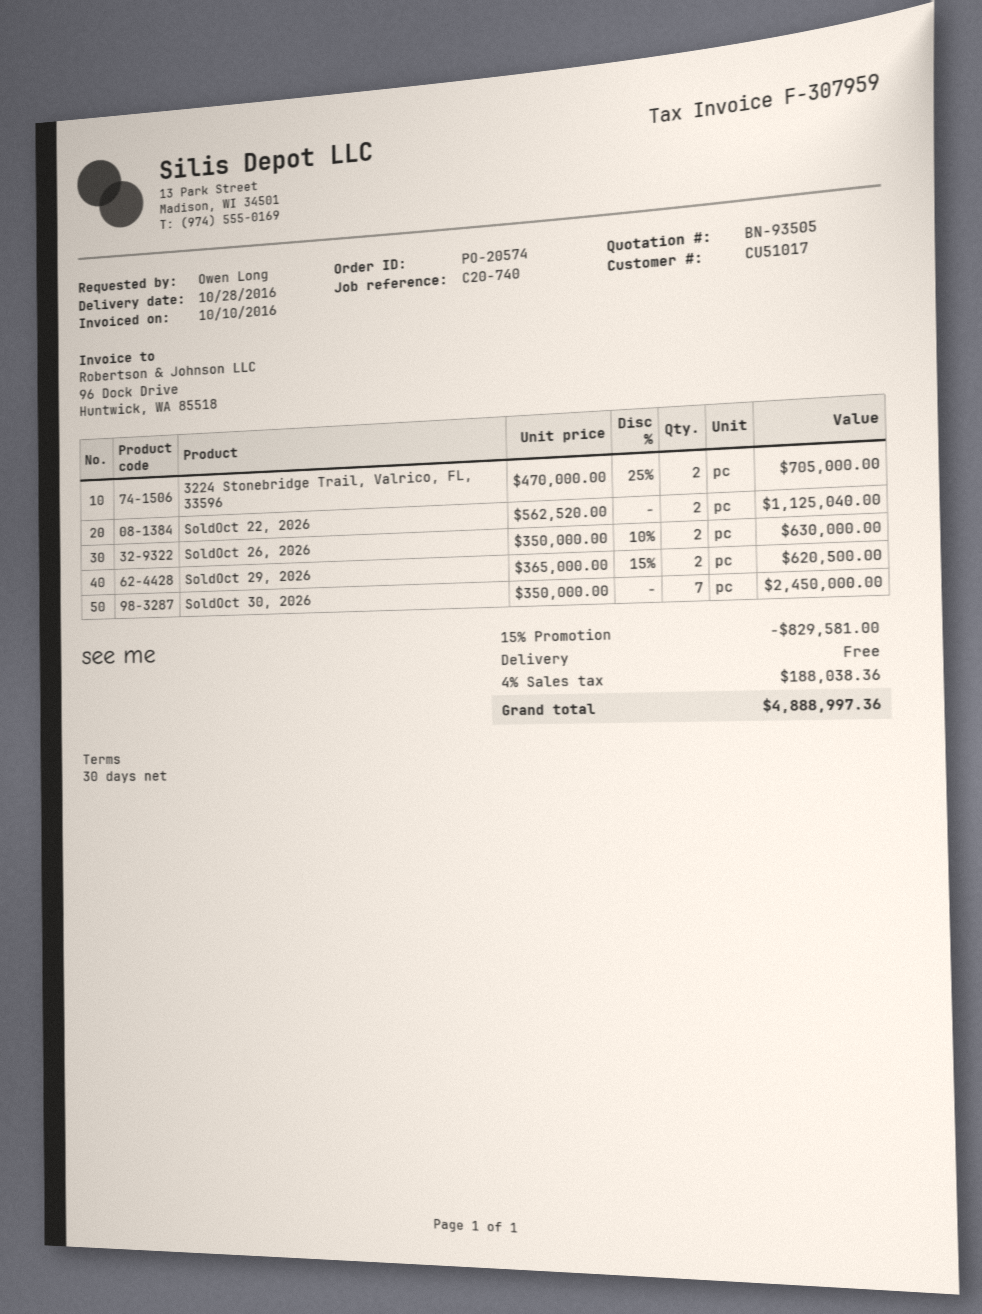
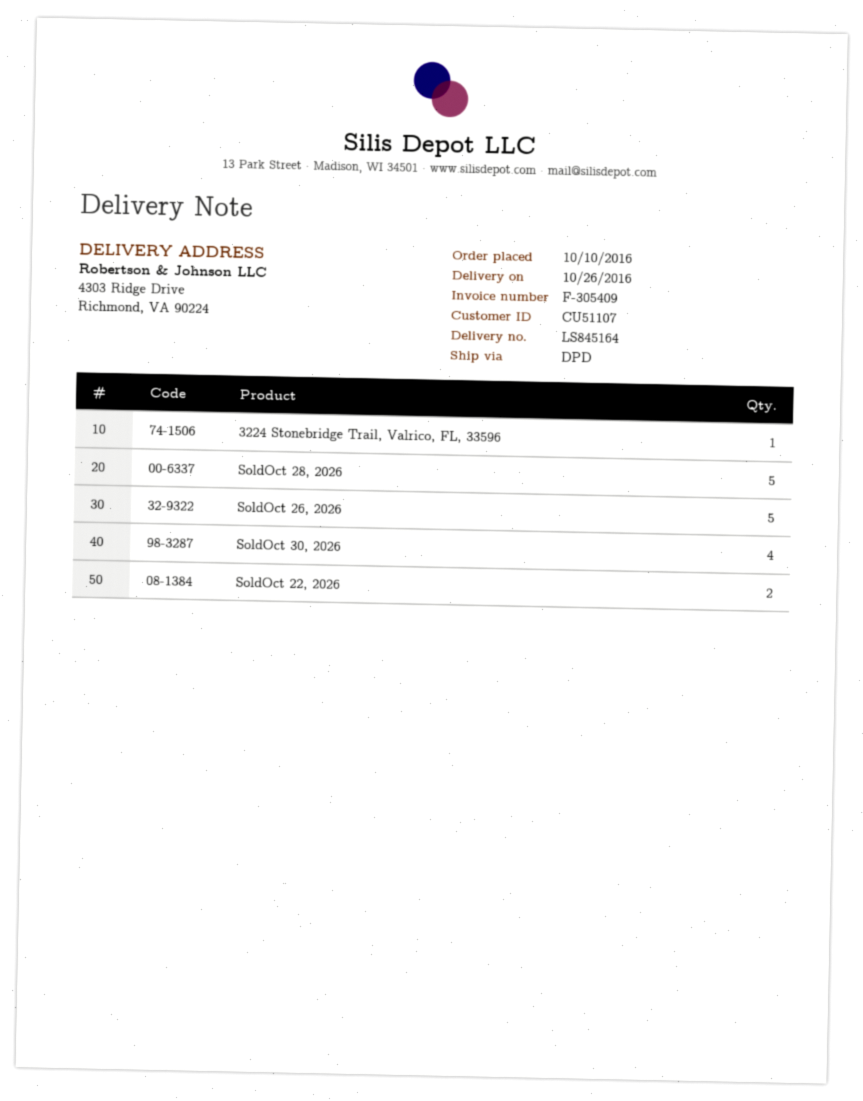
delivery date: 2016-10-28 -> 2016-10-26
invoice number: F-307959 -> F-305409
customer number: CU51017 -> CU51107
3224 Stonebridge Trail, Valrico, FL, 33596: 2 -> 1
SoldOct 26, 2026: 2 -> 5
SoldOct 29, 2026: 2 -> none
SoldOct 30, 2026: 7 -> 4
SoldOct 28, 2026: none -> 5

